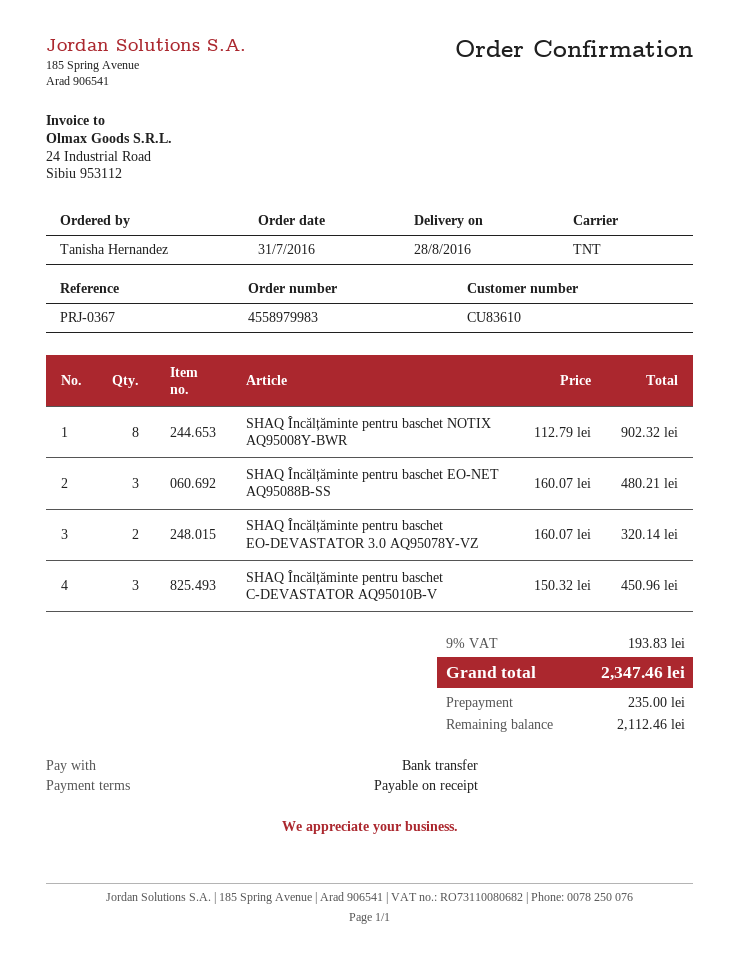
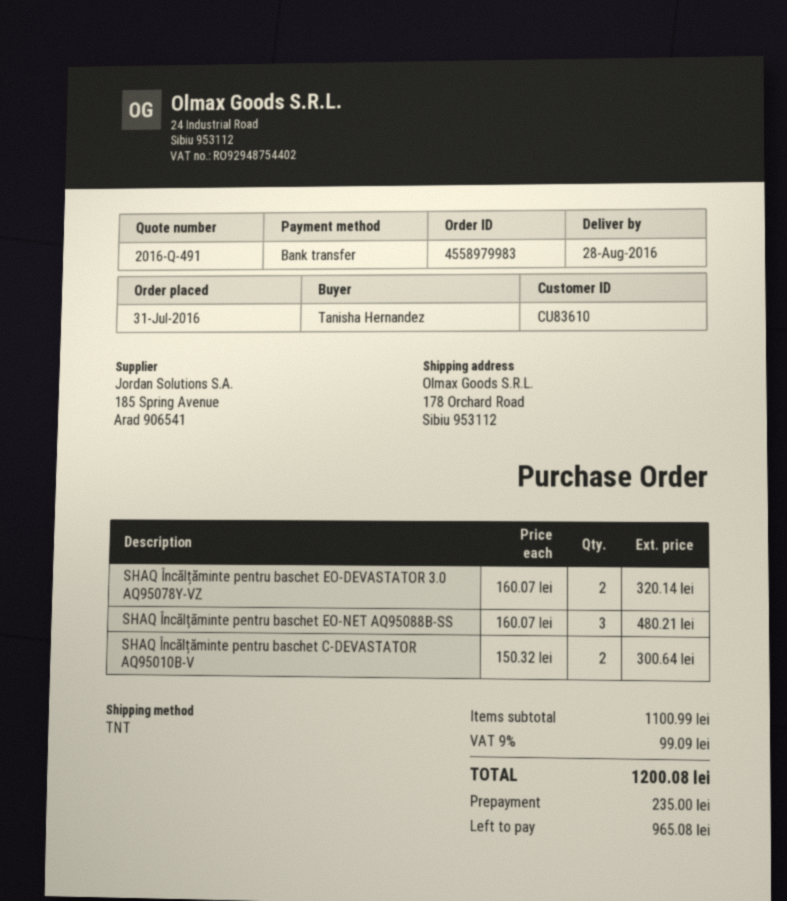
SHAQ Încălțăminte pentru baschet NOTIX AQ95008Y-BWR: 8 x 112.79 = 902.32 -> none
SHAQ Încălțăminte pentru baschet C-DEVASTATOR AQ95010B-V: 3 x 150.32 = 450.96 -> 2 x 150.32 = 300.64
tax: 9% = 193.83 -> 9% = 99.09
total: 2347.46 -> 1200.08
balance: 2112.46 -> 965.08

